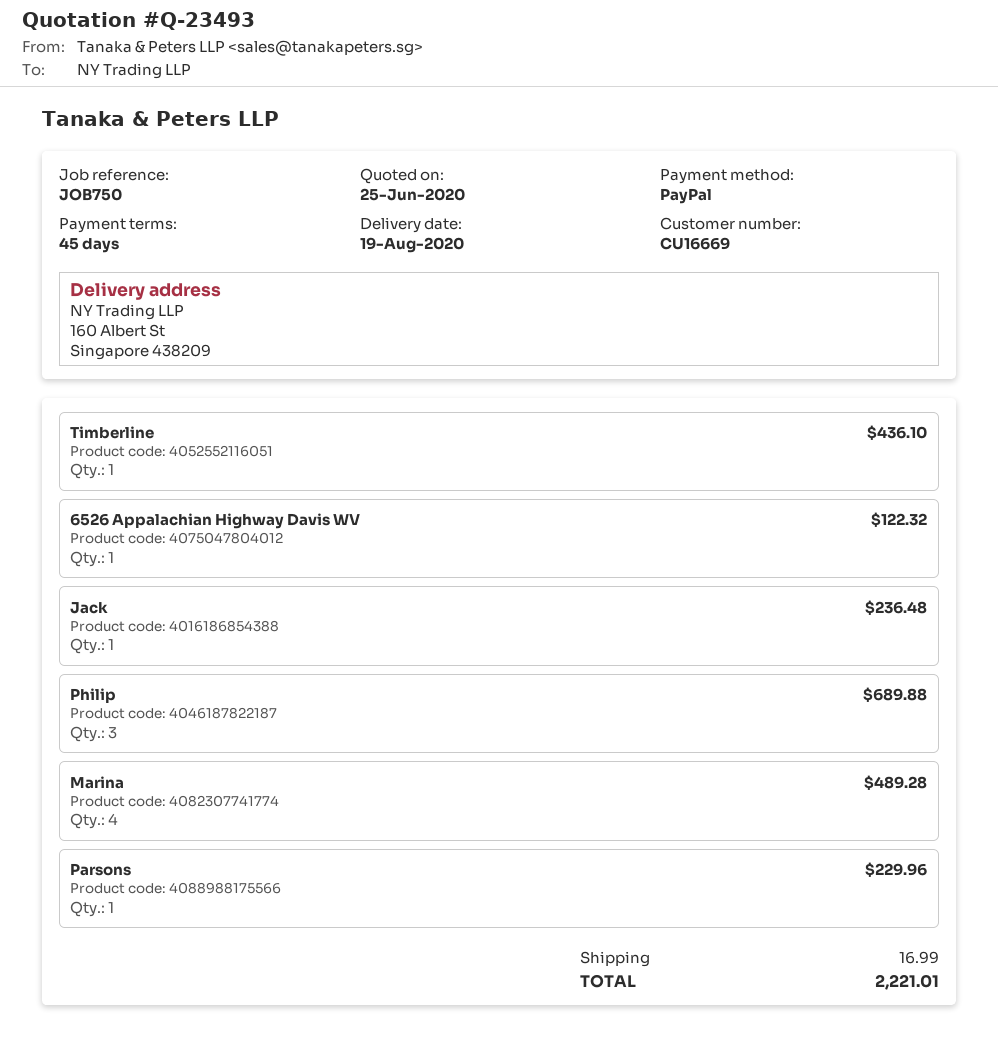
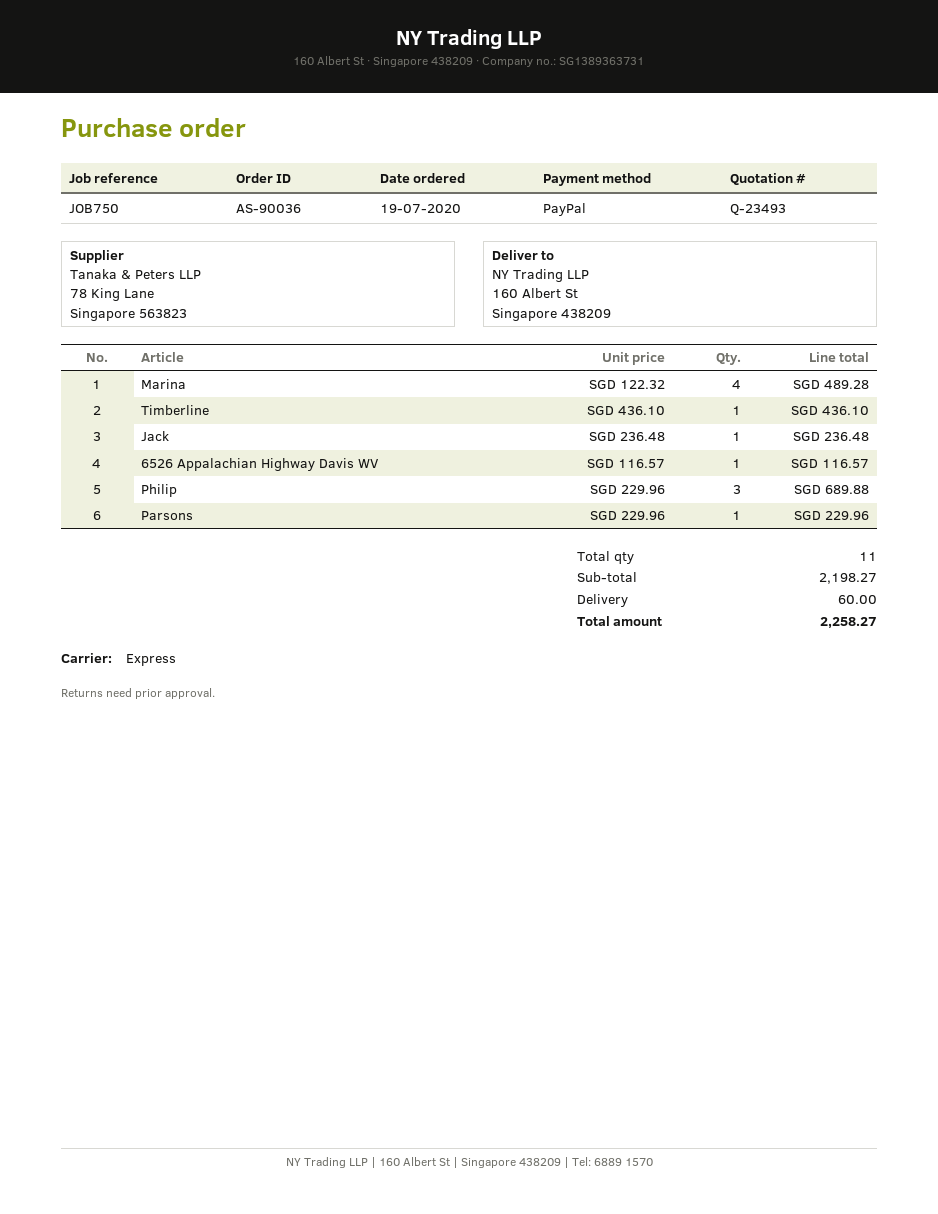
6526 Appalachian Highway Davis WV: 1 for 122.32 -> 1 for 116.57
shipping: 16.99 -> 60.00
total: 2221.01 -> 2258.27

